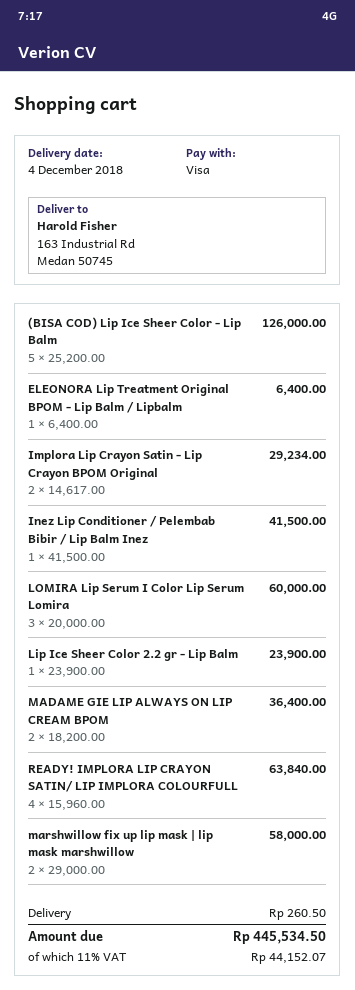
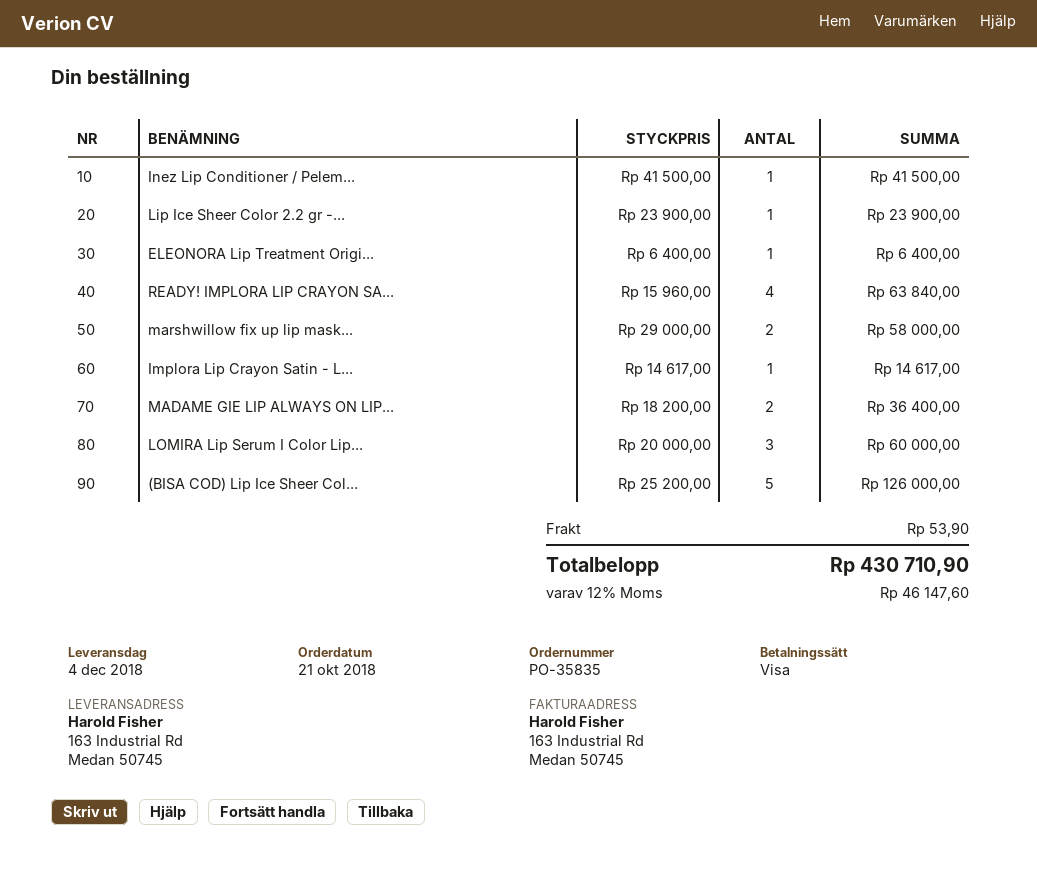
Implora Lip Crayon Satin - Lip Crayon BPOM Original: 2 x 14617.00 = 29234.00 -> 1 x 14617.00 = 14617.00
shipping: 260.50 -> 53.90
tax: 11% = 44152.07 -> 12% = 46147.60
total: 445534.50 -> 430710.90

